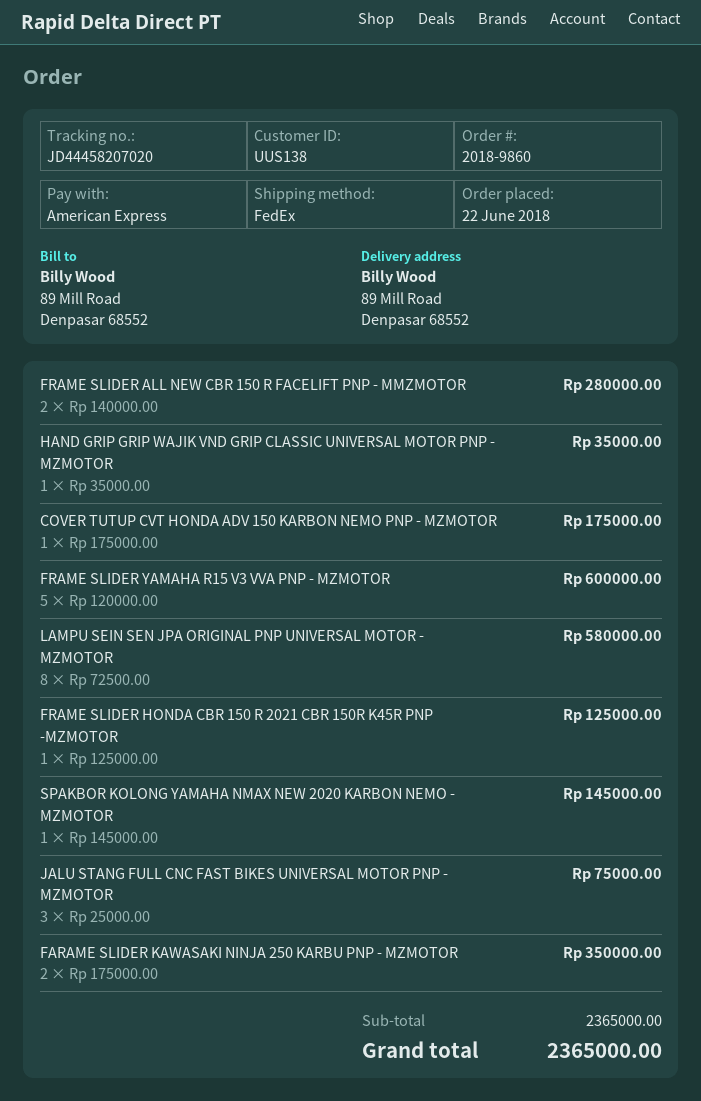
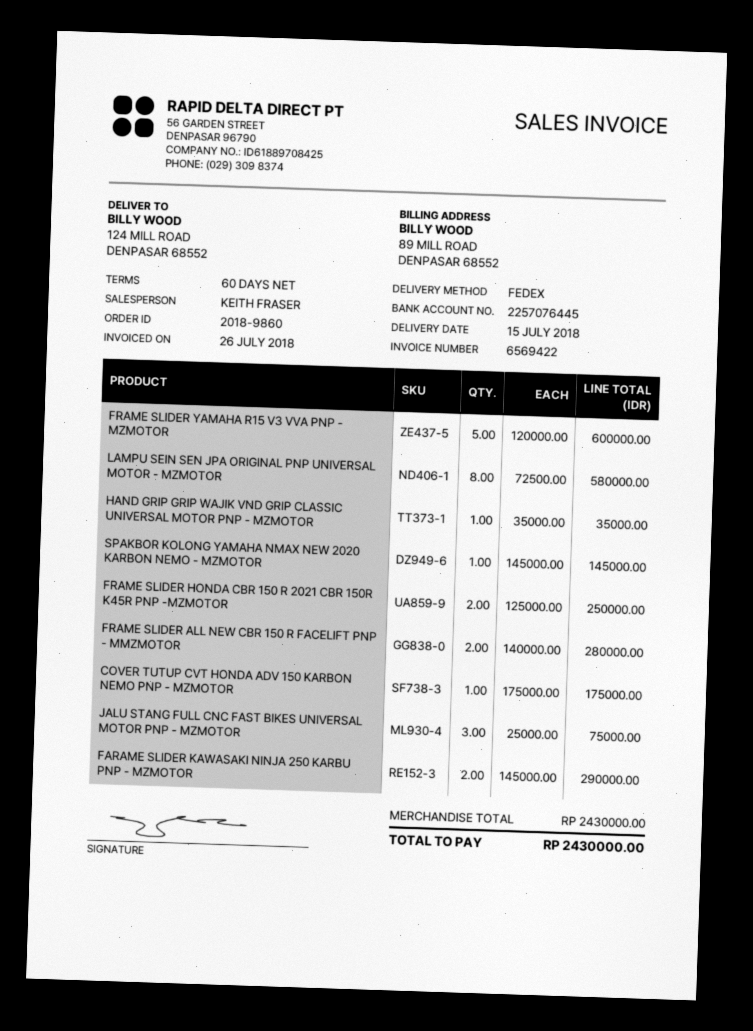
ship to: 89 Mill Road, Denpasar 68552 -> 124 MILL ROAD, DENPASAR 68552
FRAME SLIDER HONDA CBR 150 R 2021 CBR 150R K45R PNP -MZMOTOR: 1 x 125000.00 = 125000.00 -> 2 x 125000.00 = 250000.00
FARAME SLIDER KAWASAKI NINJA 250 KARBU PNP - MZMOTOR: 2 x 175000.00 = 350000.00 -> 2 x 145000.00 = 290000.00
subtotal: 2365000.00 -> 2430000.00
total: 2365000.00 -> 2430000.00

